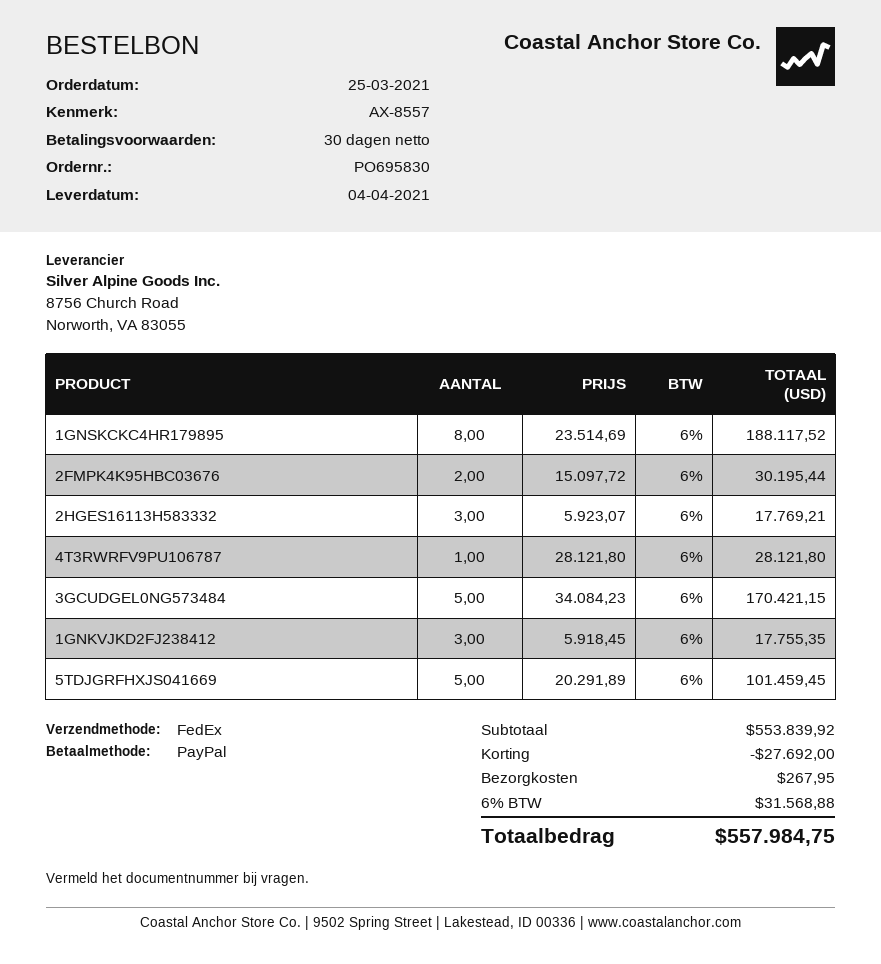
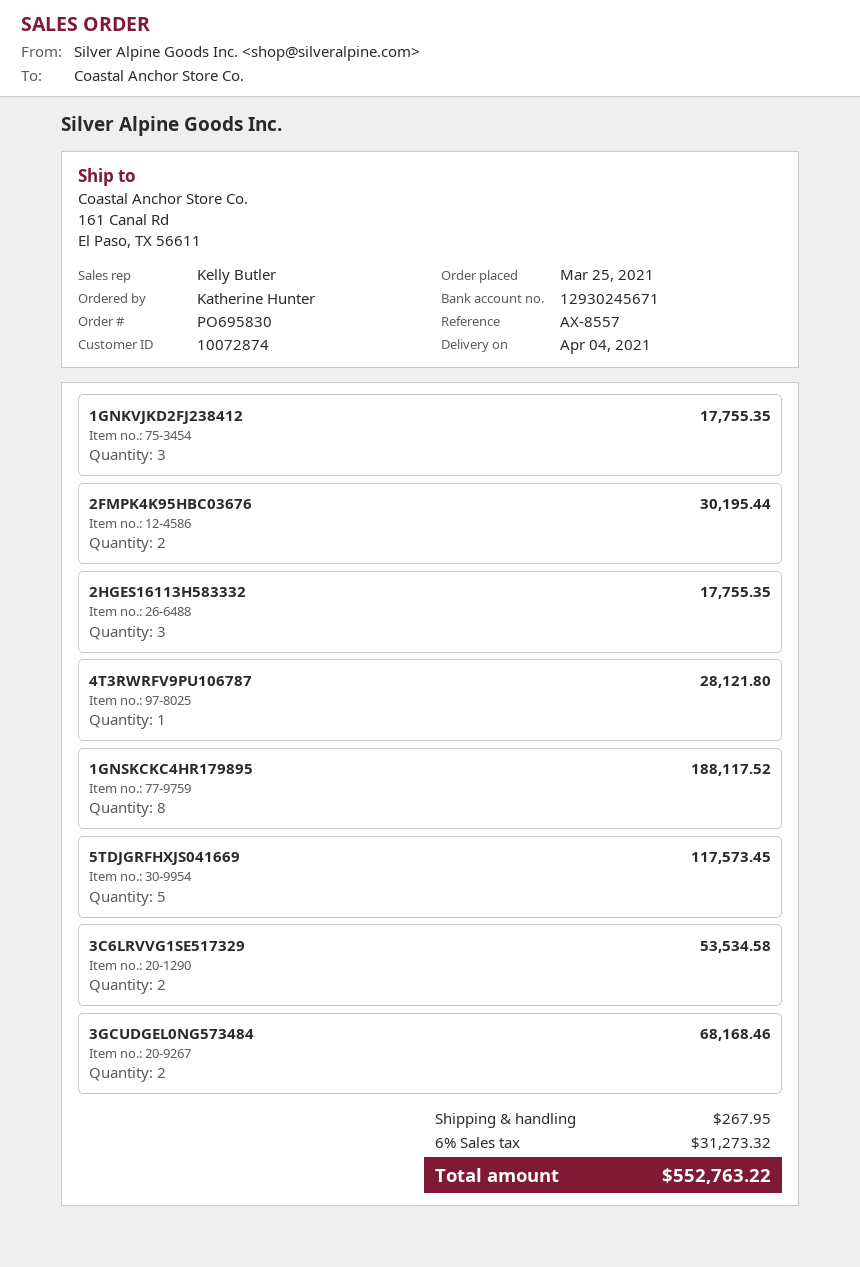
2HGES16113H583332: 3 for 17769.21 -> 3 for 17755.35
3GCUDGEL0NG573484: 5 for 170421.15 -> 2 for 68168.46
5TDJGRFHXJS041669: 5 for 101459.45 -> 5 for 117573.45
3C6LRVVG1SE517329: none -> 2 for 53534.58
discount: 27692.00 -> none
tax: 6% = 31568.88 -> 6% = 31273.32
total: 557984.75 -> 552763.22

